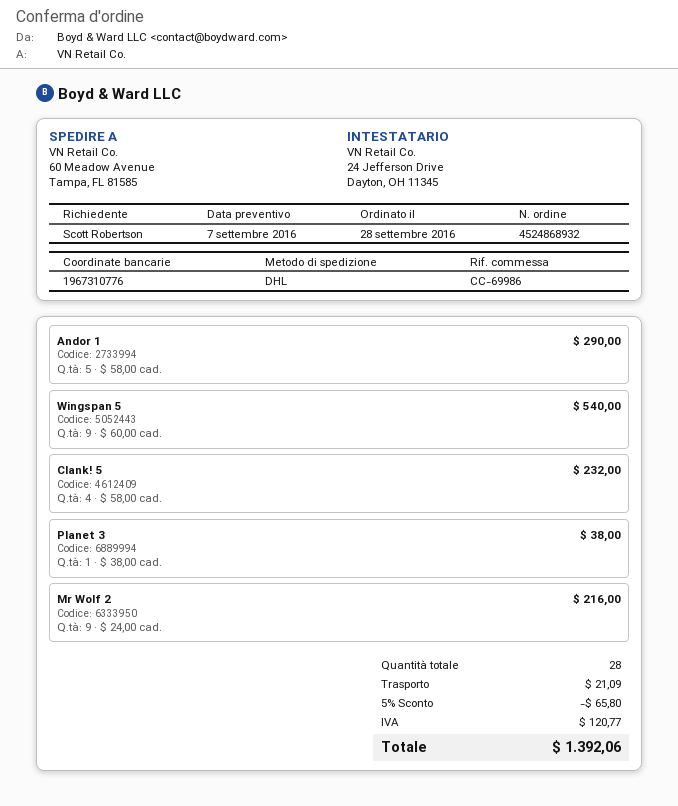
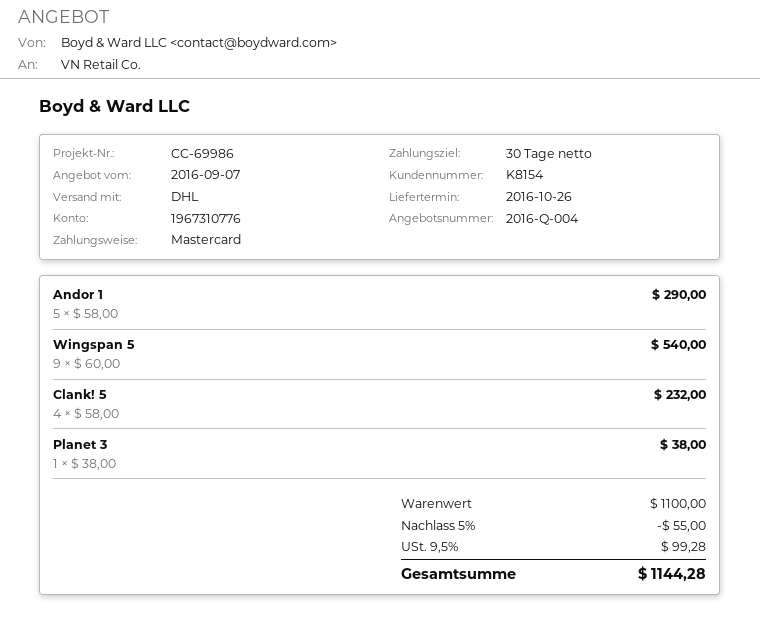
Mr Wolf 2: 9 x 24.00 = 216.00 -> none
discount: 5% = 65.80 -> 5% = 55.00
shipping: 21.09 -> none
tax: 120.77 -> 99.28
total: 1392.06 -> 1144.28

